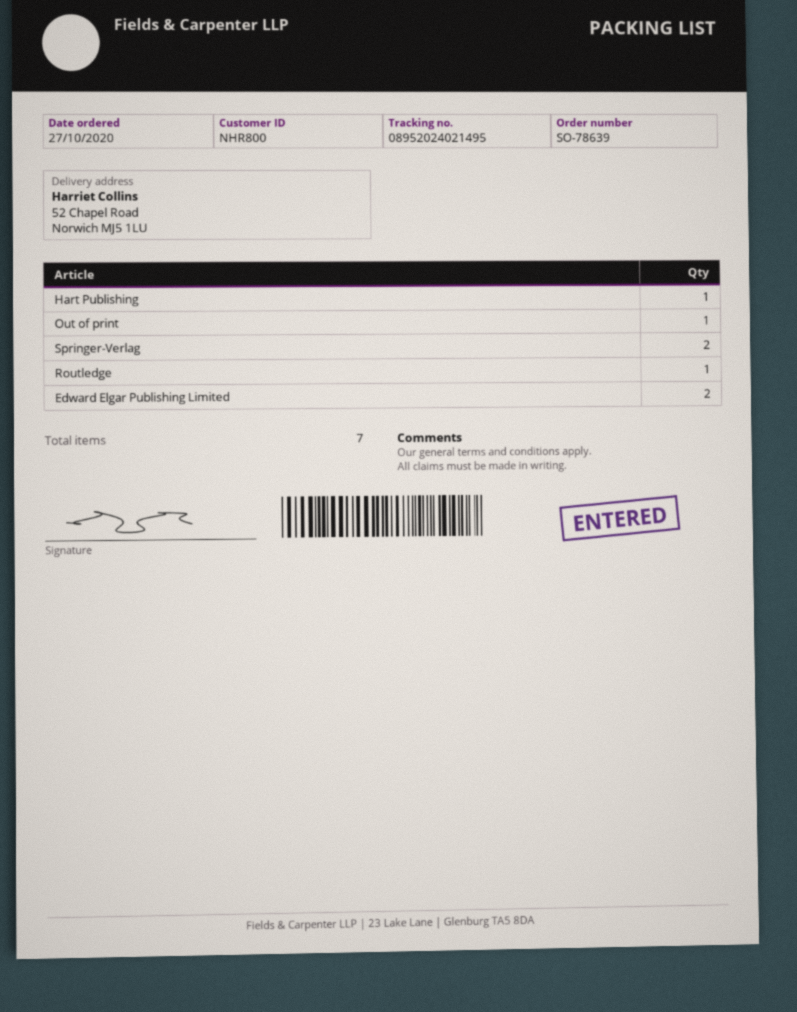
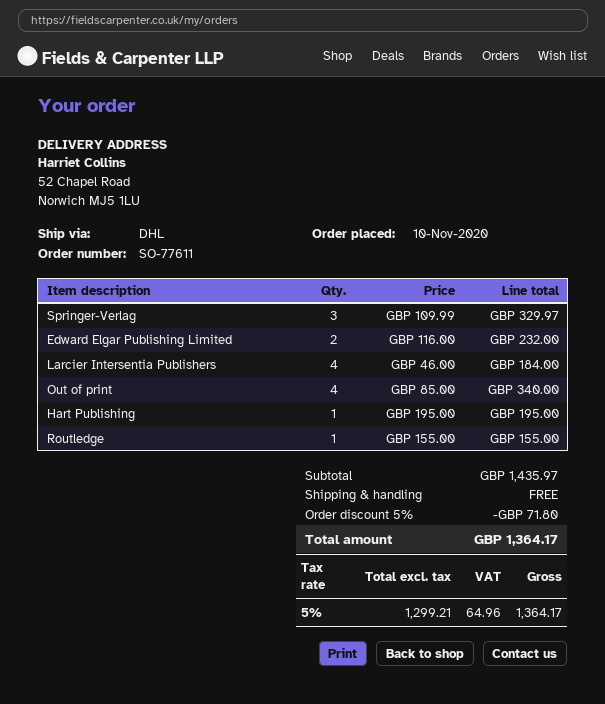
order number: SO-78639 -> SO-77611
order date: 2020-10-27 -> 2020-11-10
Out of print: 1 -> 4
Springer-Verlag: 2 -> 3
Larcier Intersentia Publishers: none -> 4

